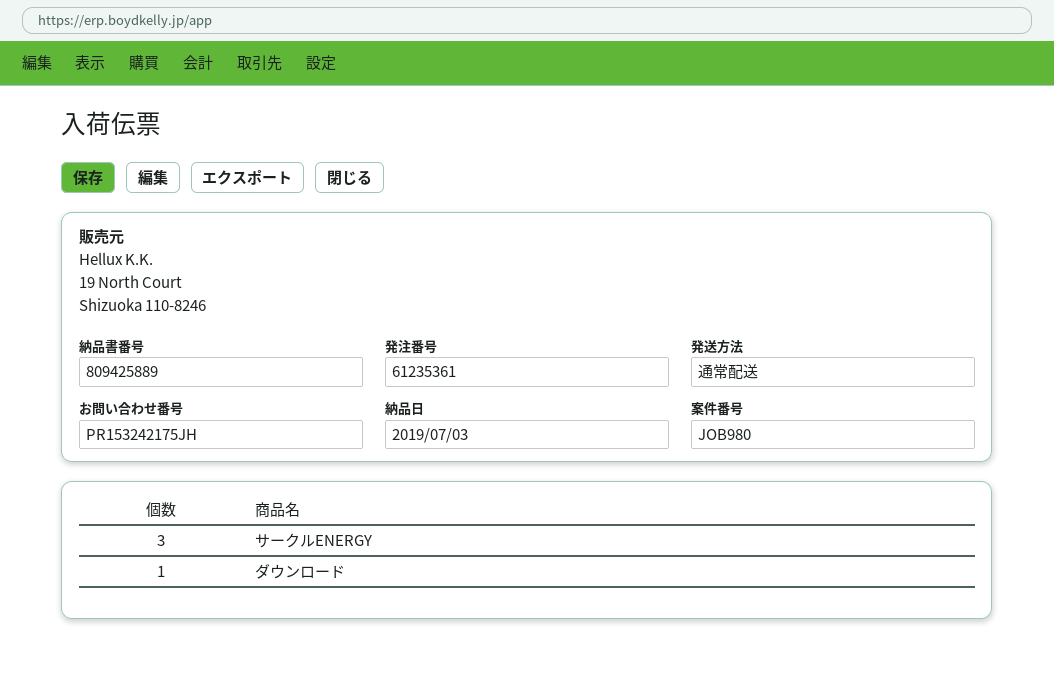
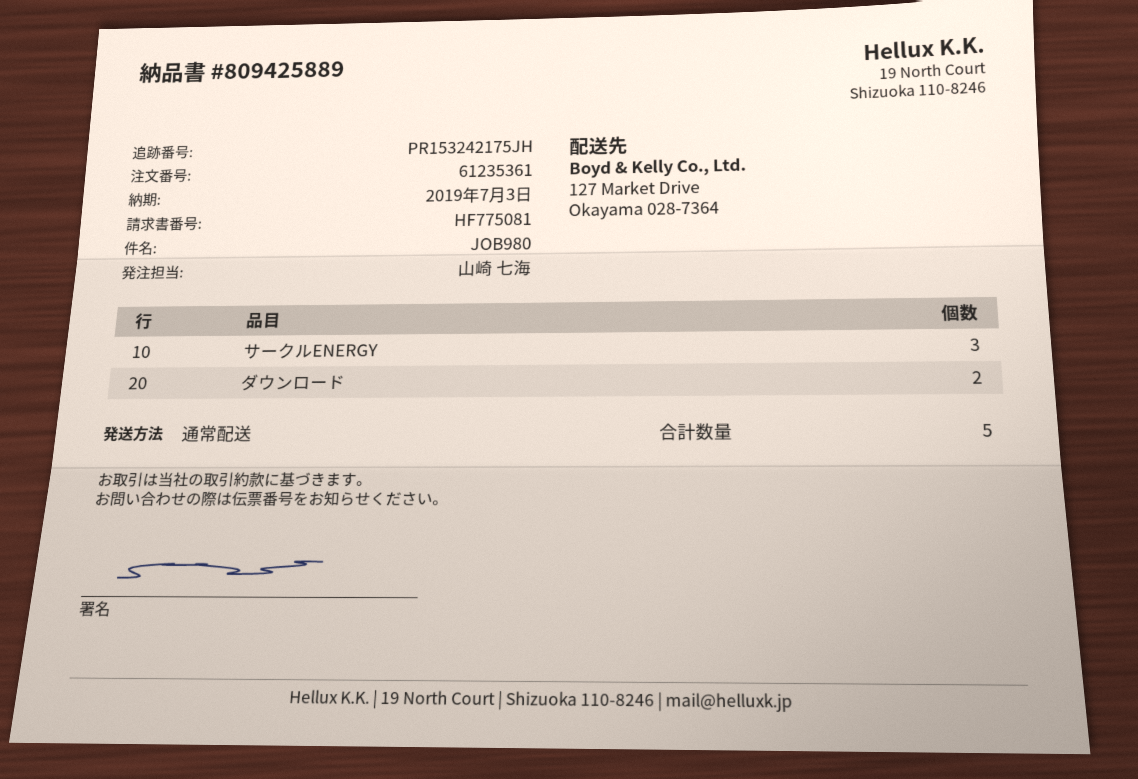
ダウンロード: 1 -> 2

